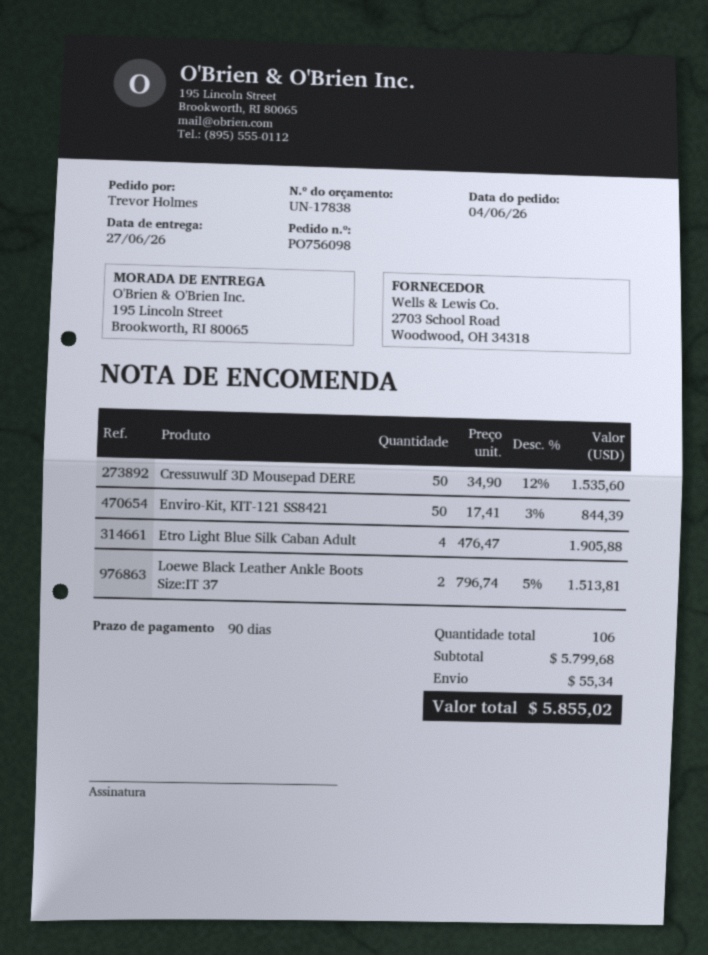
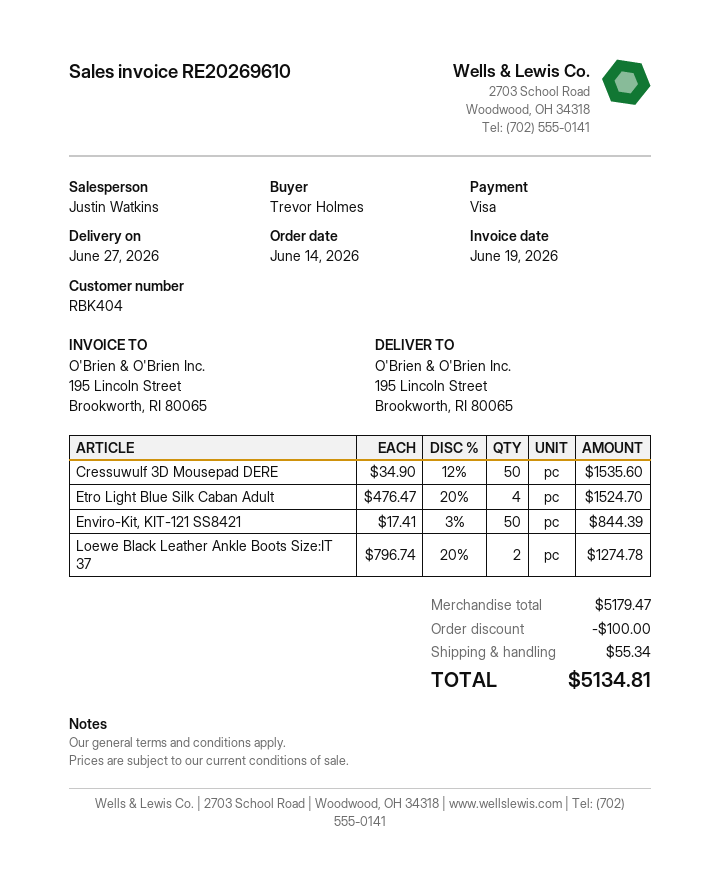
order date: 2026-06-04 -> 2026-06-14
Etro Light Blue Silk Caban Adult: 4 x 476.47 = 1905.88 -> 4 x 476.47 - 20% = 1524.70
Loewe Black Leather Ankle Boots Size:IT 37: 2 x 796.74 - 5% = 1513.81 -> 2 x 796.74 - 20% = 1274.78
subtotal: 5799.68 -> 5179.47
discount: none -> 100.00
total: 5855.02 -> 5134.81

